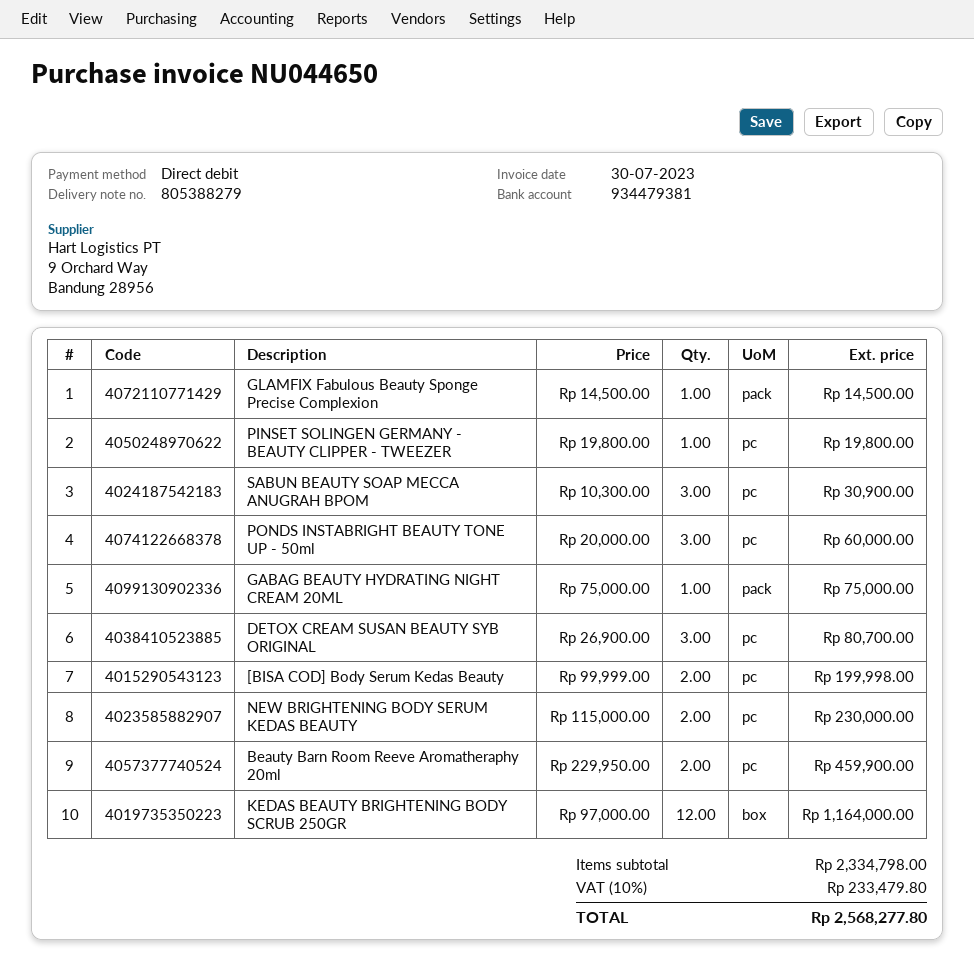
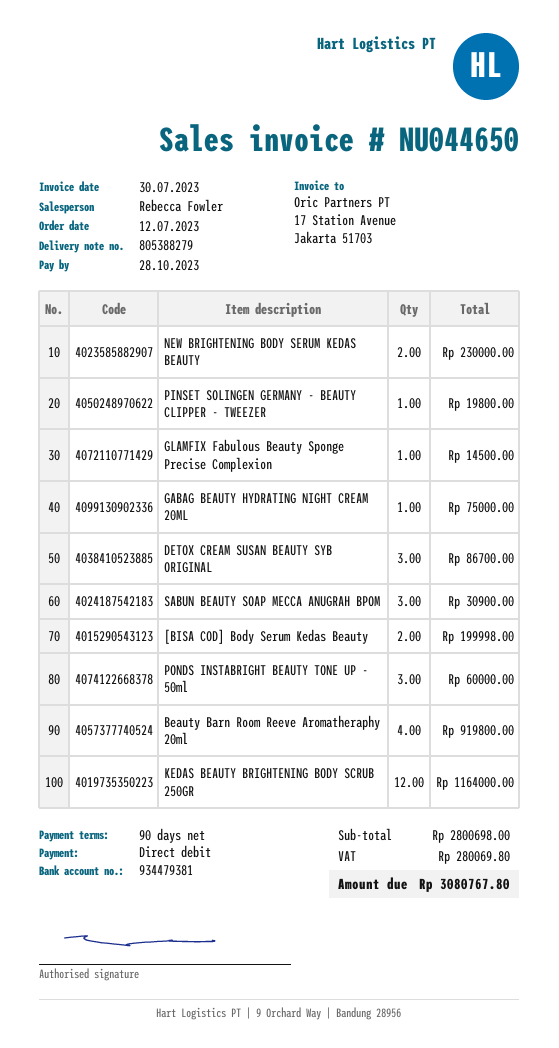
DETOX CREAM SUSAN BEAUTY SYB ORIGINAL: 3 for 80700.00 -> 3 for 86700.00
Beauty Barn Room Reeve Aromatheraphy 20ml: 2 for 459900.00 -> 4 for 919800.00
subtotal: 2334798.00 -> 2800698.00
tax: 233479.80 -> 280069.80
total: 2568277.80 -> 3080767.80

